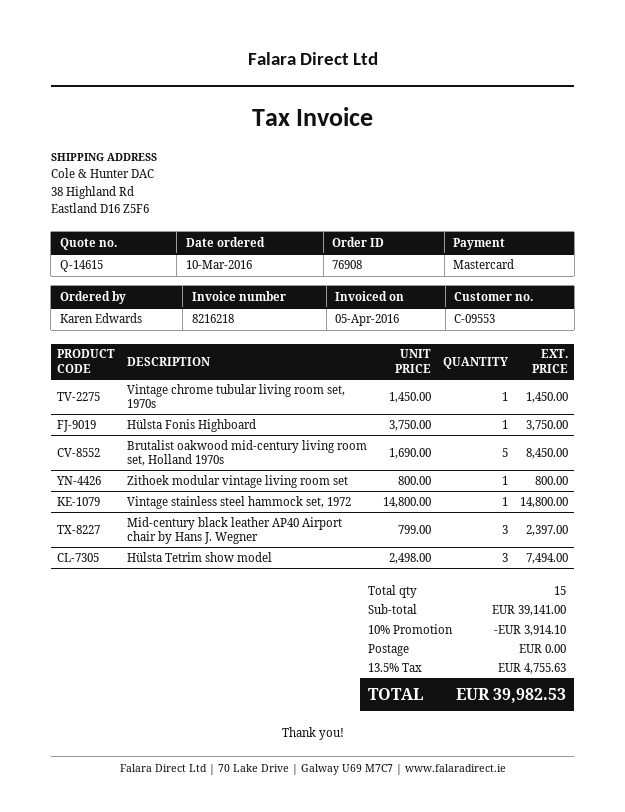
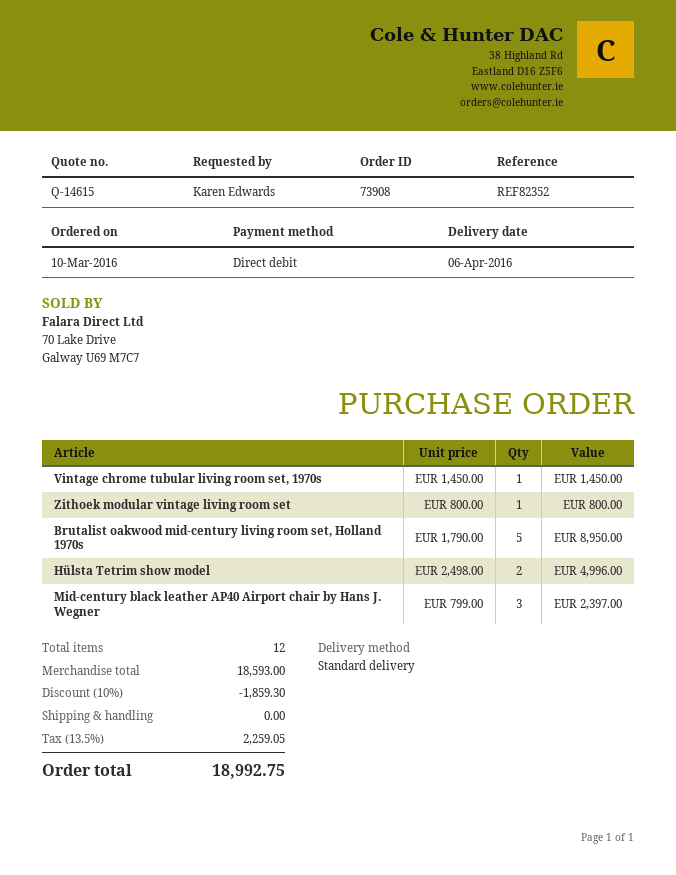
order number: 76908 -> 73908
payment method: Mastercard -> direct debit
Hülsta Fonis Highboard: 1 x 3750.00 = 3750.00 -> none
Brutalist oakwood mid-century living room set, Holland 1970s: 5 x 1690.00 = 8450.00 -> 5 x 1790.00 = 8950.00
Vintage stainless steel hammock set, 1972: 1 x 14800.00 = 14800.00 -> none
Hülsta Tetrim show model: 3 x 2498.00 = 7494.00 -> 2 x 2498.00 = 4996.00
total quantity: 15 -> 12
subtotal: 39141.00 -> 18593.00
discount: 10% = 3914.10 -> 10% = 1859.30
tax: 13.5% = 4755.63 -> 13.5% = 2259.05
total: 39982.53 -> 18992.75

